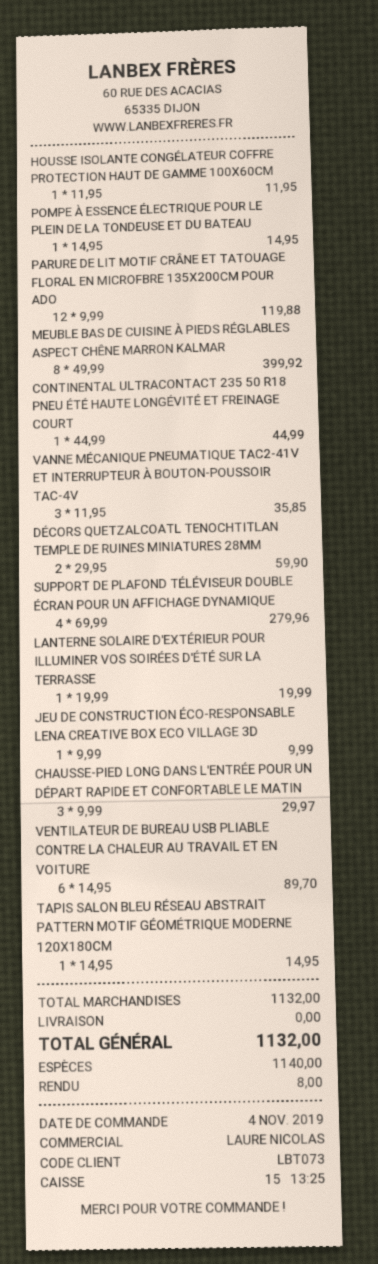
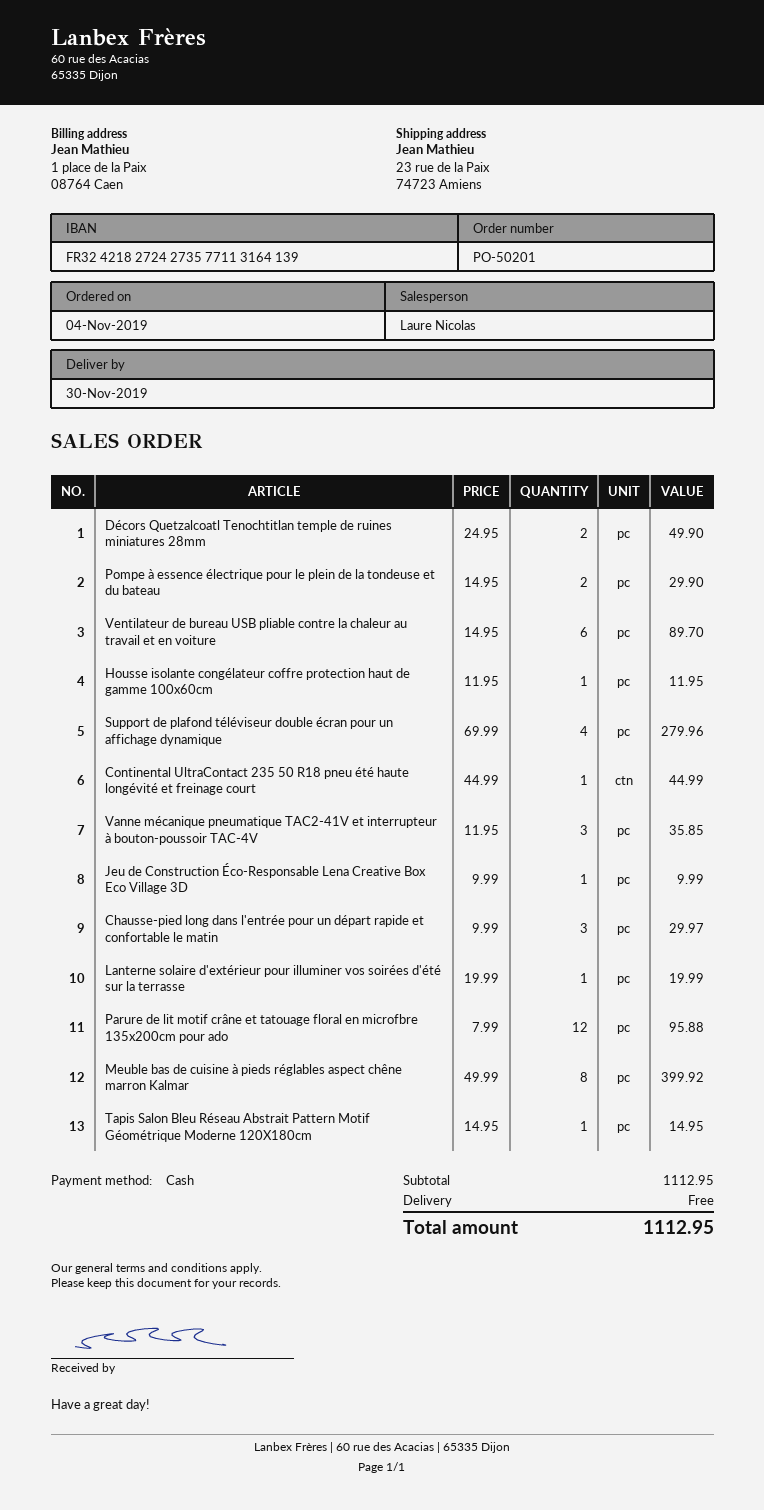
POMPE À ESSENCE ÉLECTRIQUE POUR LE PLEIN DE LA TONDEUSE ET DU BATEAU: 1 x 14.95 = 14.95 -> 2 x 14.95 = 29.90
PARURE DE LIT MOTIF CRÂNE ET TATOUAGE FLORAL EN MICROFBRE 135X200CM POUR ADO: 12 x 9.99 = 119.88 -> 12 x 7.99 = 95.88
DÉCORS QUETZALCOATL TENOCHTITLAN TEMPLE DE RUINES MINIATURES 28MM: 2 x 29.95 = 59.90 -> 2 x 24.95 = 49.90
subtotal: 1132.00 -> 1112.95
total: 1132.00 -> 1112.95

